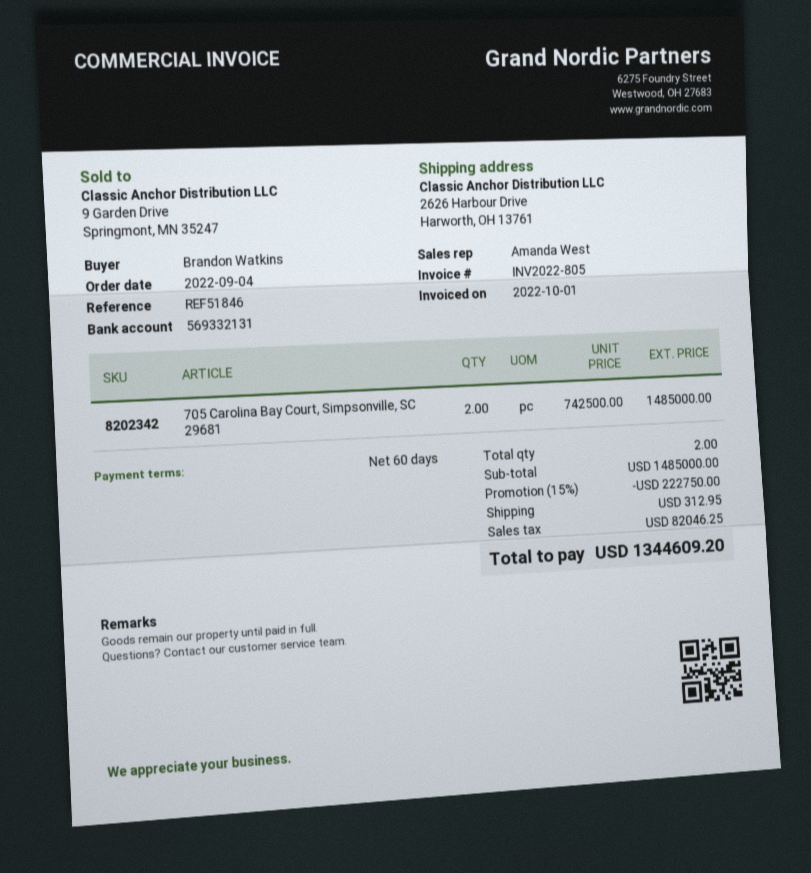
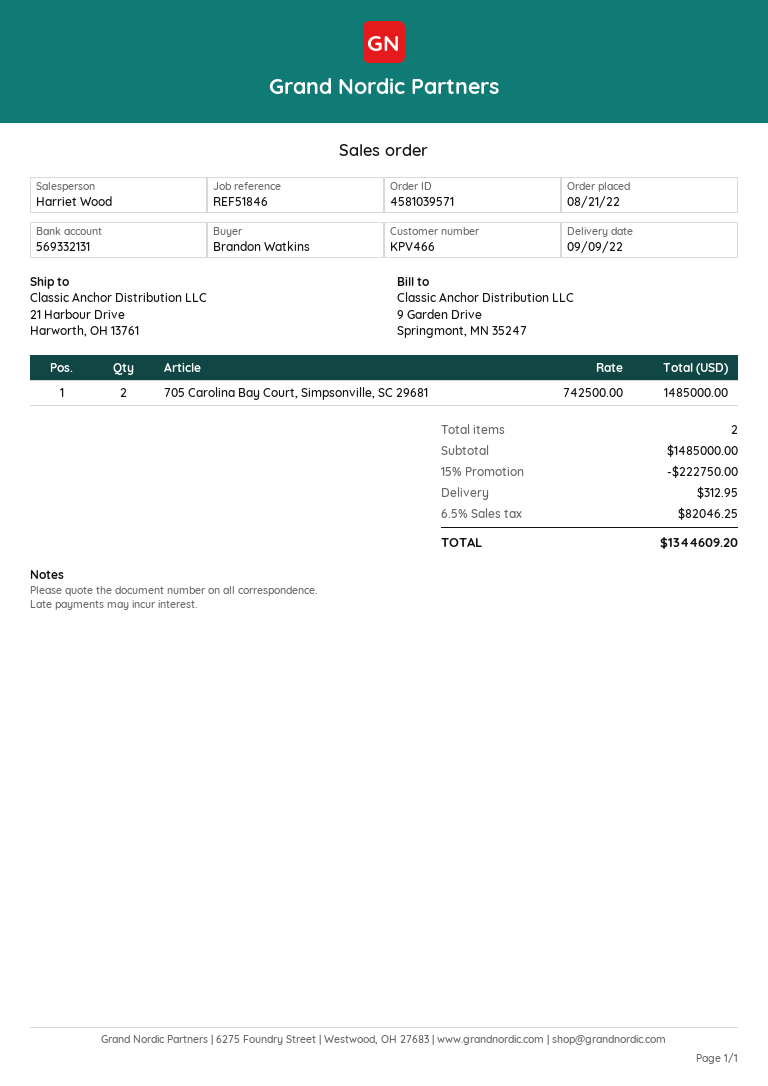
order date: 2022-09-04 -> 2022-08-21
sales rep: Amanda West -> Harriet Wood
ship to: 2626 Harbour Drive, Harworth, OH 13761 -> 21 Harbour Drive, Harworth, OH 13761

